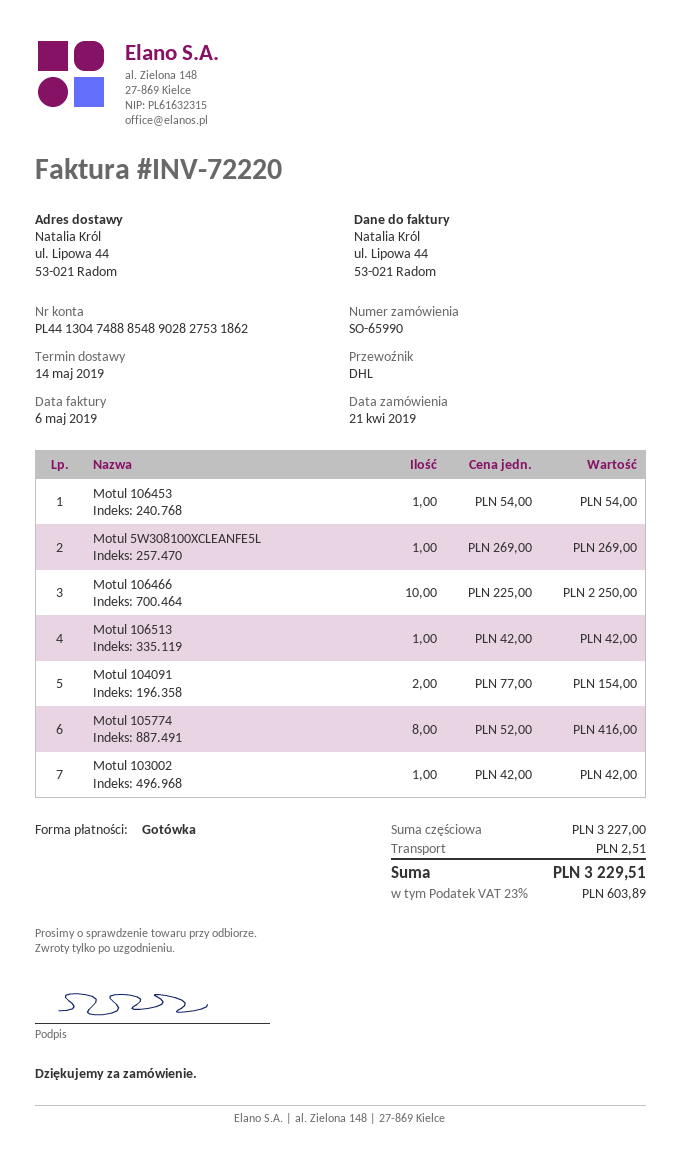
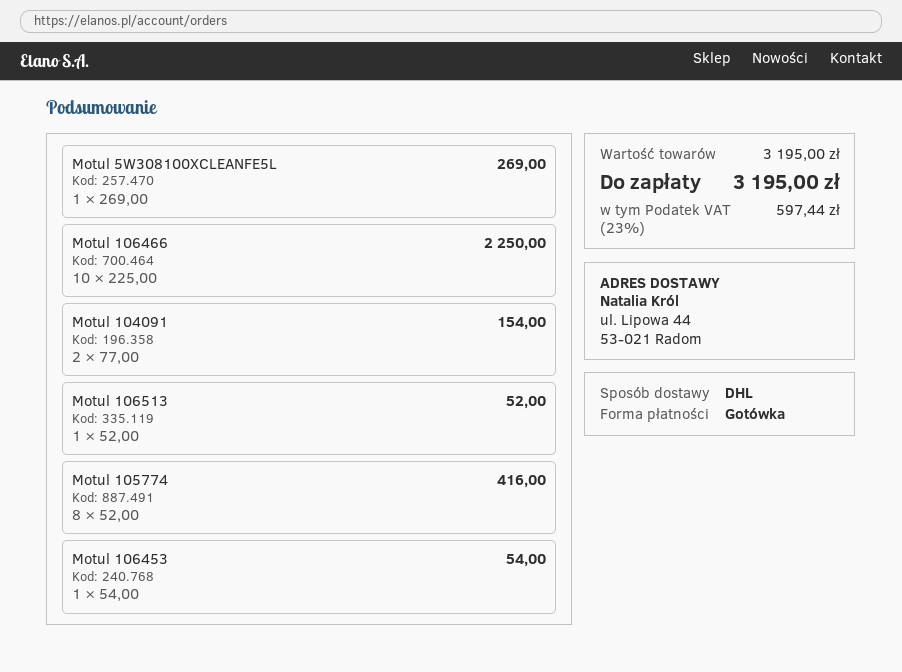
Motul 106513: 1 x 42.00 = 42.00 -> 1 x 52.00 = 52.00
Motul 103002: 1 x 42.00 = 42.00 -> none
subtotal: 3227.00 -> 3195.00
shipping: 2.51 -> none
tax: 23% = 603.89 -> 23% = 597.44
total: 3229.51 -> 3195.00

